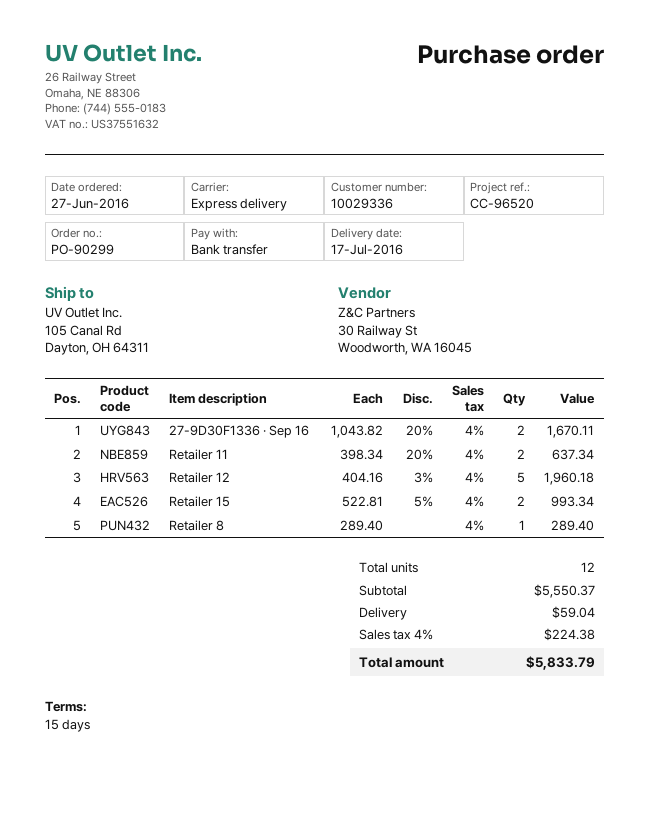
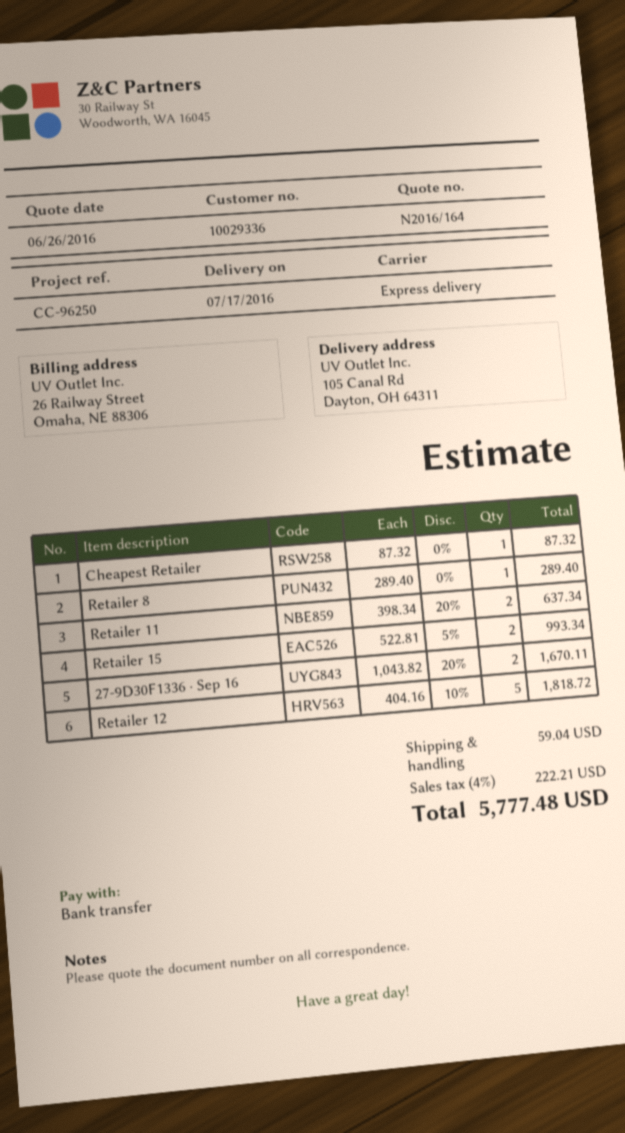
reference: CC-96520 -> CC-96250
Retailer 12: 5 x 404.16 - 3% = 1960.18 -> 5 x 404.16 - 10% = 1818.72
Cheapest Retailer: none -> 1 x 87.32 = 87.32
tax: 4% = 224.38 -> 4% = 222.21
total: 5833.79 -> 5777.48

